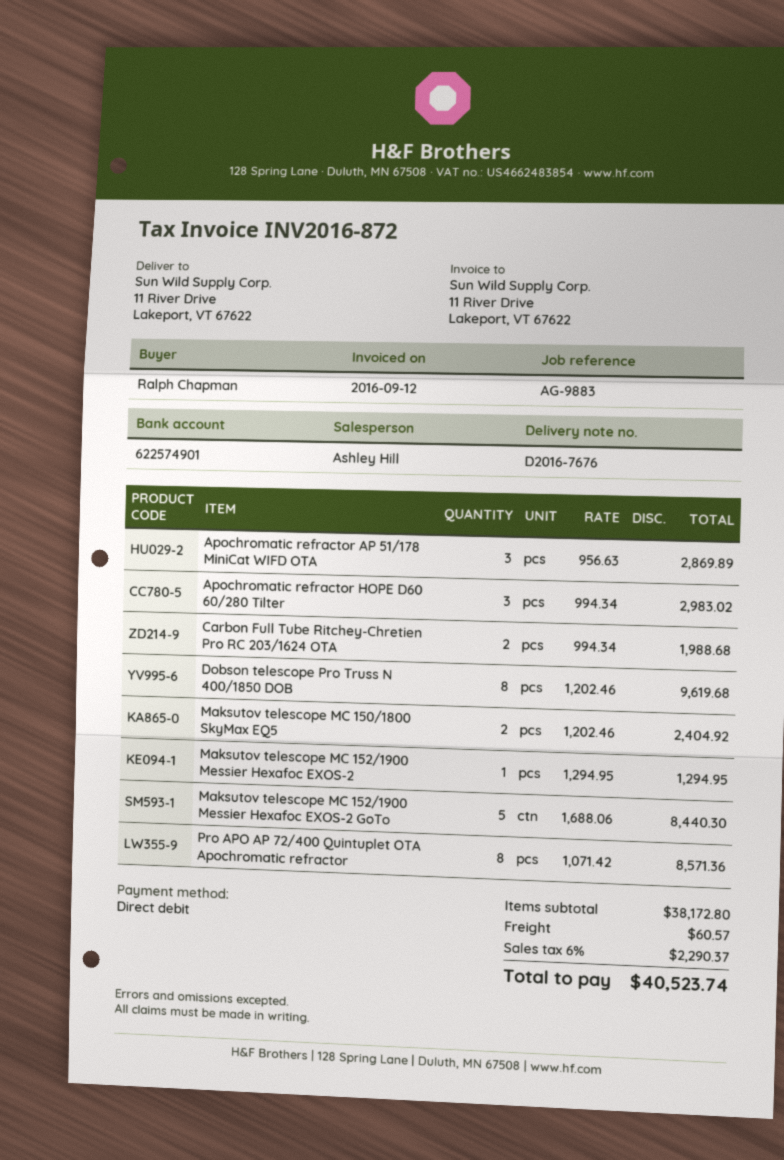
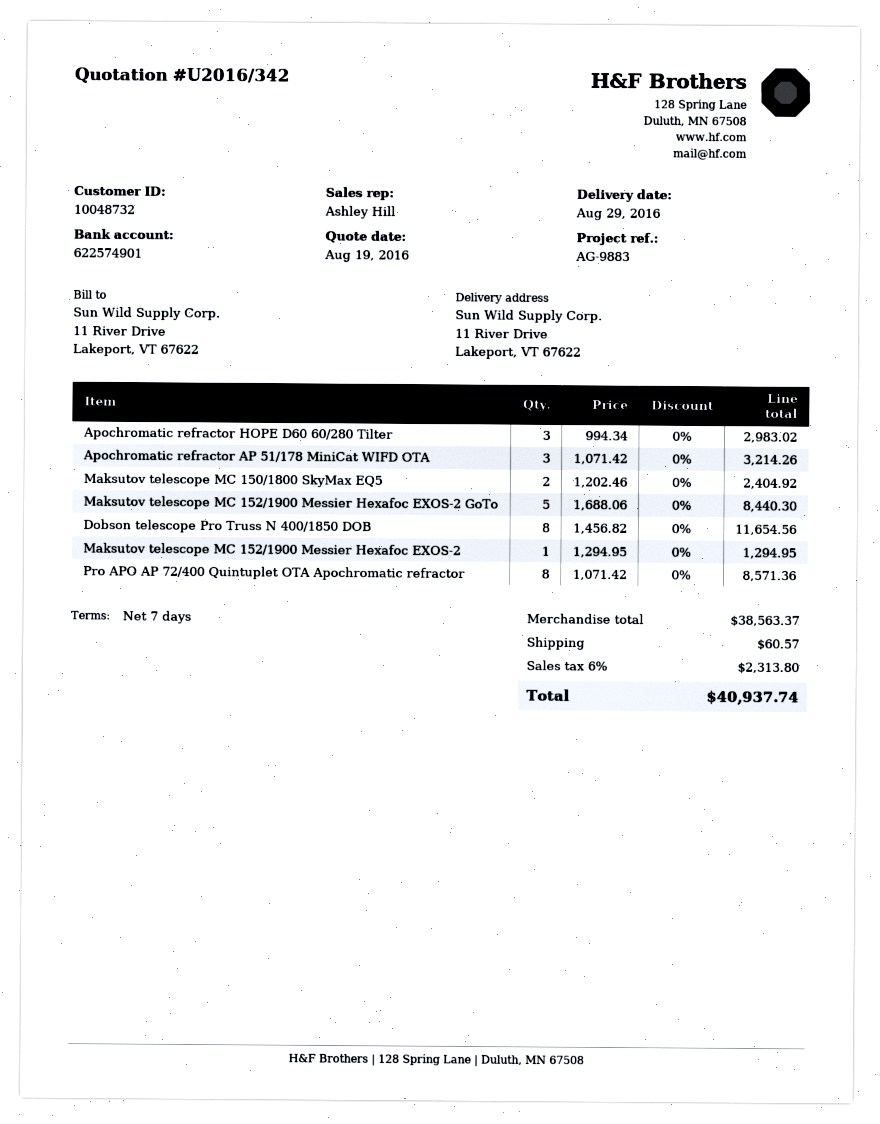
Apochromatic refractor AP 51/178 MiniCat WIFD OTA: 3 x 956.63 = 2869.89 -> 3 x 1071.42 = 3214.26
Carbon Full Tube Ritchey-Chretien Pro RC 203/1624 OTA: 2 x 994.34 = 1988.68 -> none
Dobson telescope Pro Truss N 400/1850 DOB: 8 x 1202.46 = 9619.68 -> 8 x 1456.82 = 11654.56
subtotal: 38172.80 -> 38563.37
tax: 6% = 2290.37 -> 6% = 2313.80
total: 40523.74 -> 40937.74

